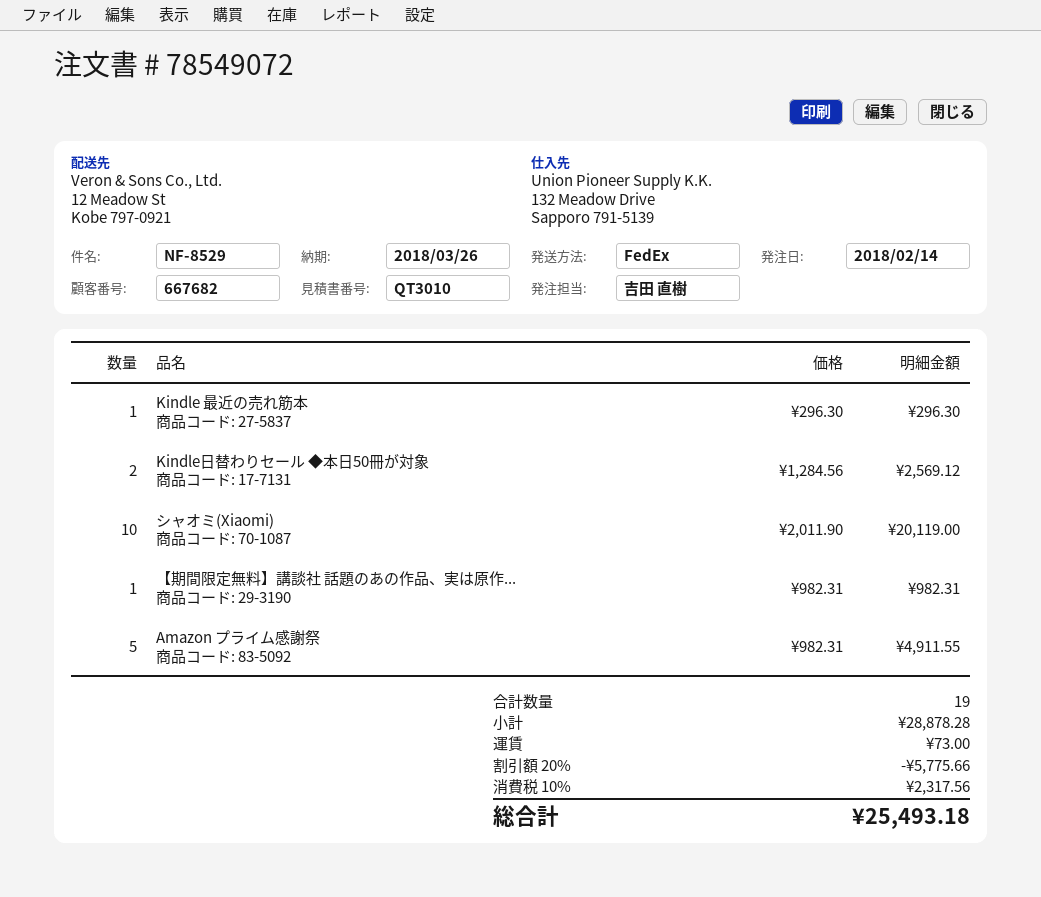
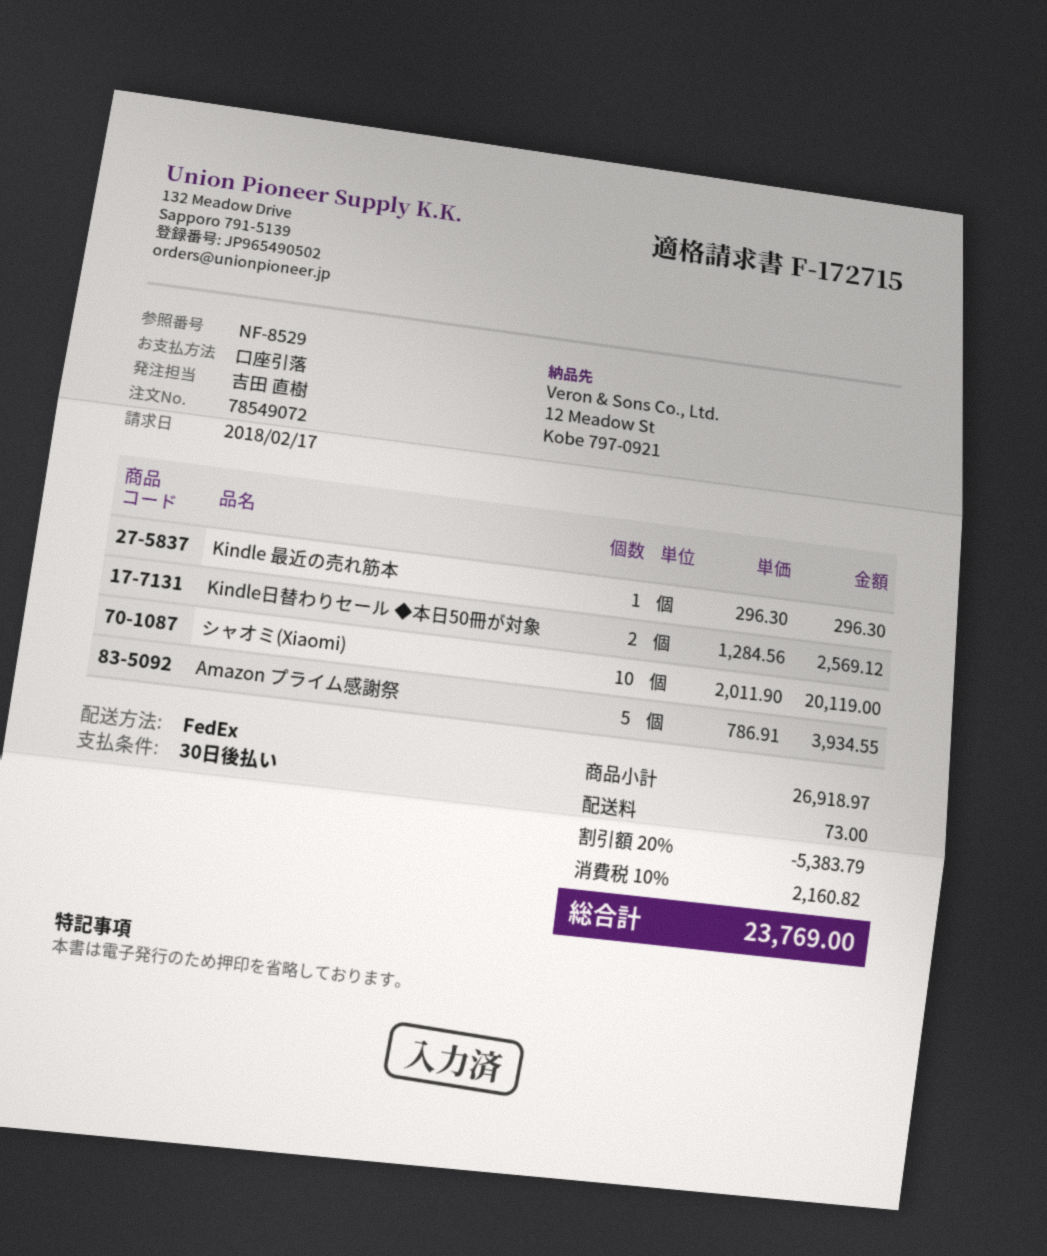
【期間限定無料】講談社 話題のあの作品、実は原作...: 1 x 982.31 = 982.31 -> none
Amazon プライム感謝祭: 5 x 982.31 = 4911.55 -> 5 x 786.91 = 3934.55
subtotal: 28878.28 -> 26918.97
discount: 20% = 5775.66 -> 20% = 5383.79
tax: 10% = 2317.56 -> 10% = 2160.82
total: 25493.18 -> 23769.00

